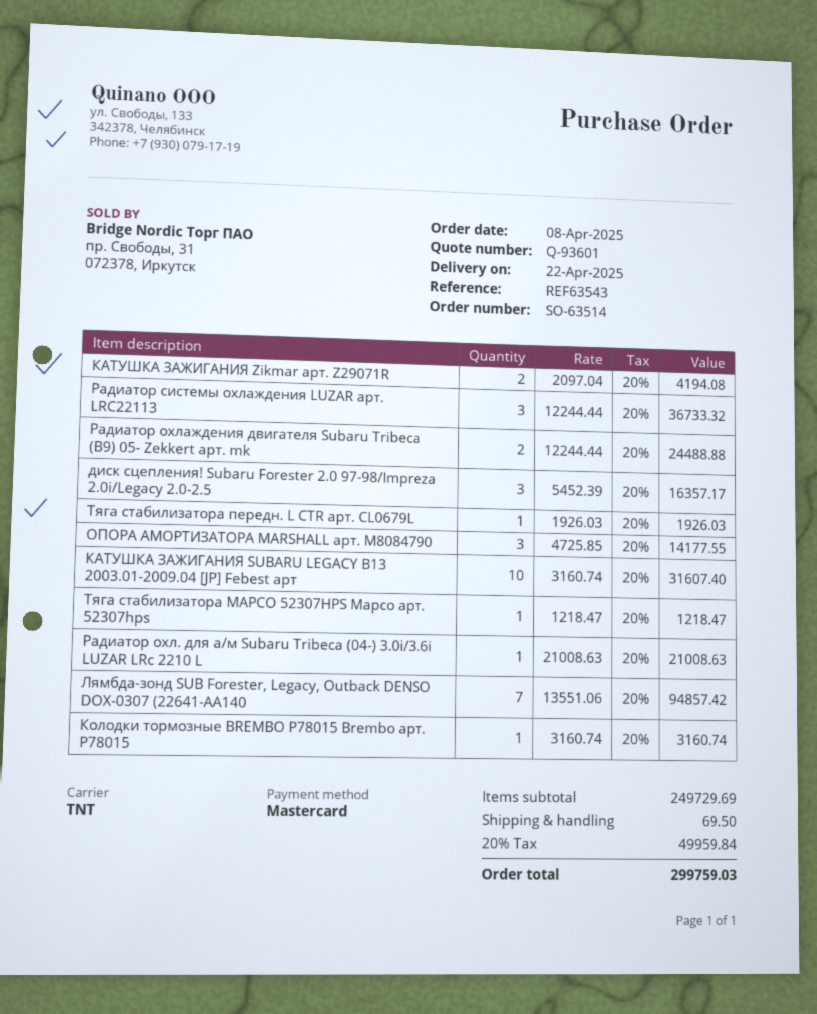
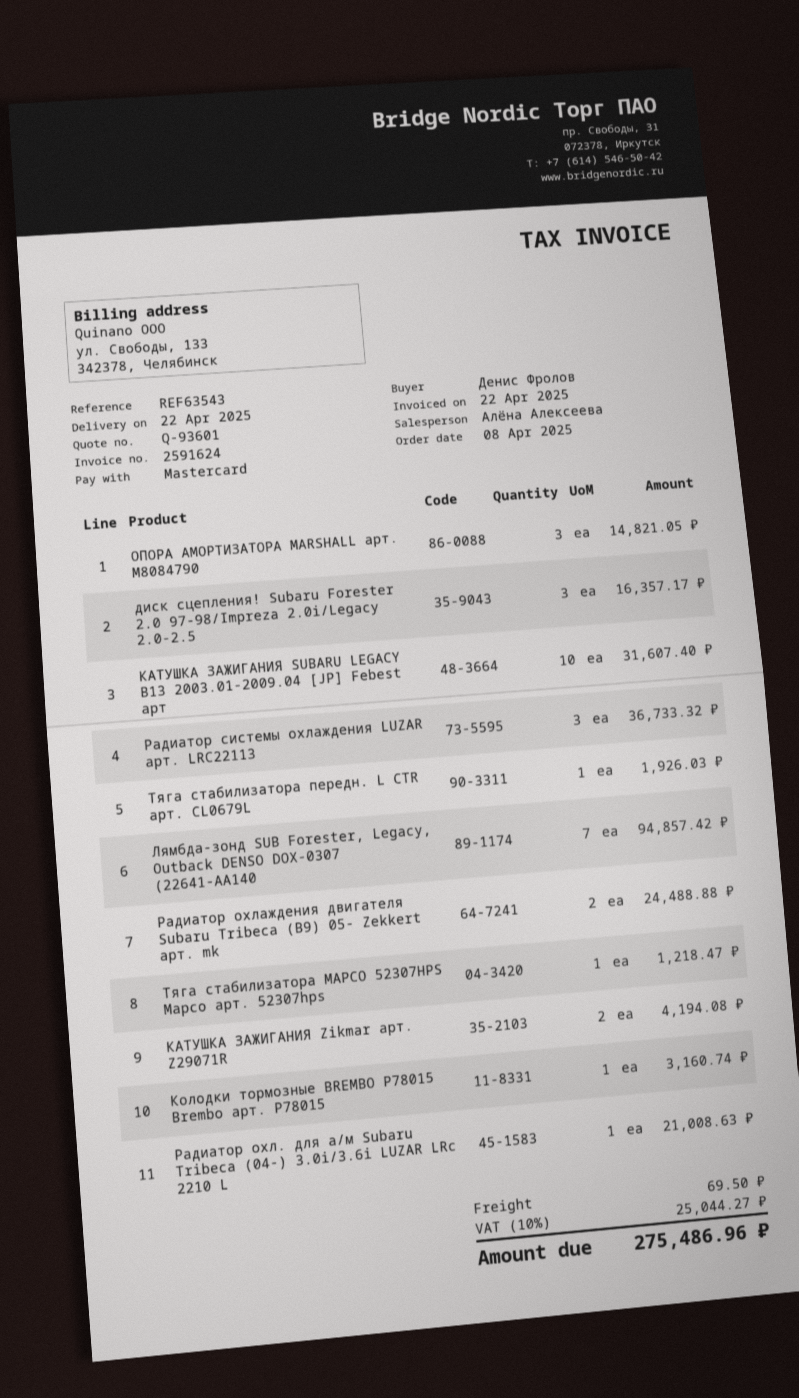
ОПОРА АМОРТИЗАТОРА MARSHALL арт. M8084790: 3 for 14177.55 -> 3 for 14821.05
tax: 20% = 49959.84 -> 10% = 25044.27
total: 299759.03 -> 275486.96

